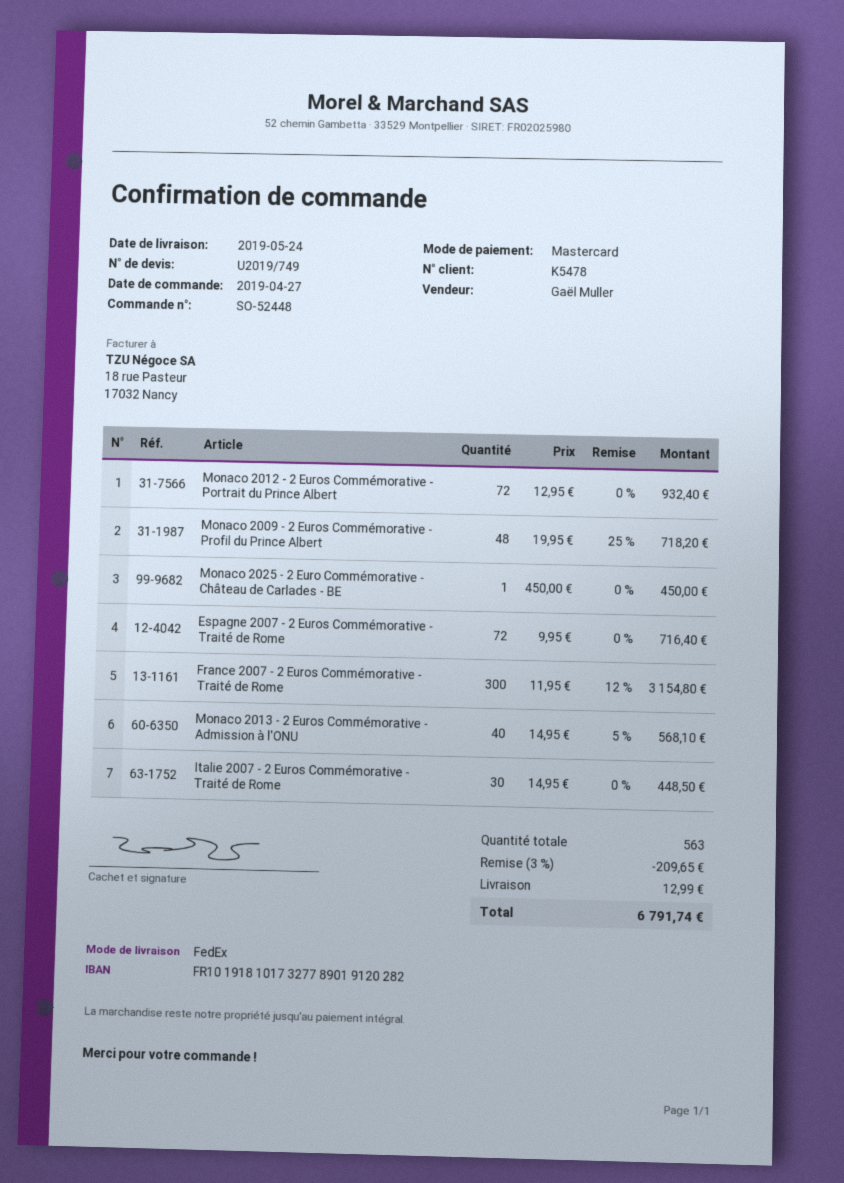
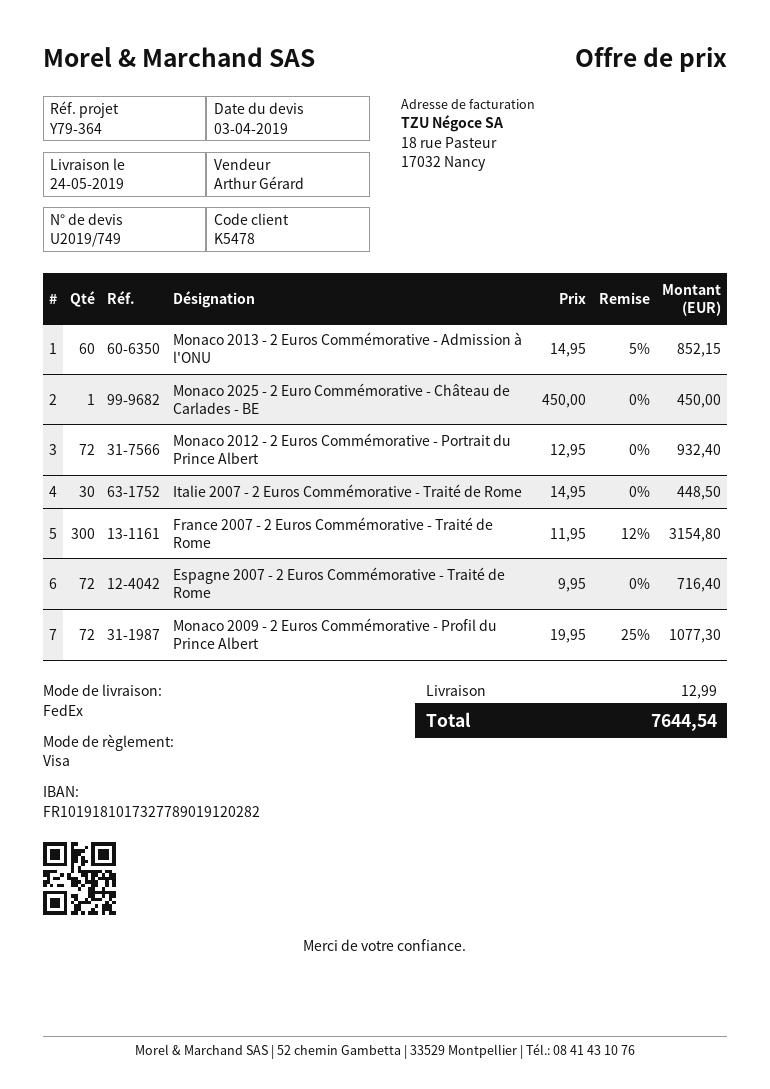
sales rep: Gaël Muller -> Arthur Gérard
payment method: Mastercard -> Visa
Monaco 2009 - 2 Euros Commémorative - Profil du Prince Albert: 48 x 19.95 - 25% = 718.20 -> 72 x 19.95 - 25% = 1077.30
Monaco 2013 - 2 Euros Commémorative - Admission à l'ONU: 40 x 14.95 - 5% = 568.10 -> 60 x 14.95 - 5% = 852.15
discount: 3% = 209.65 -> none
total: 6791.74 -> 7644.54

